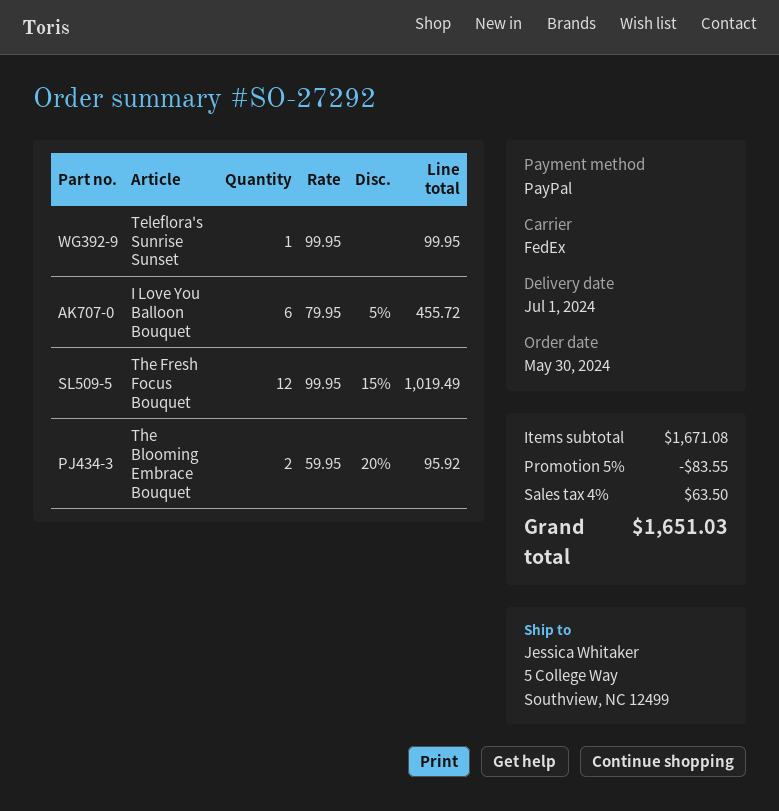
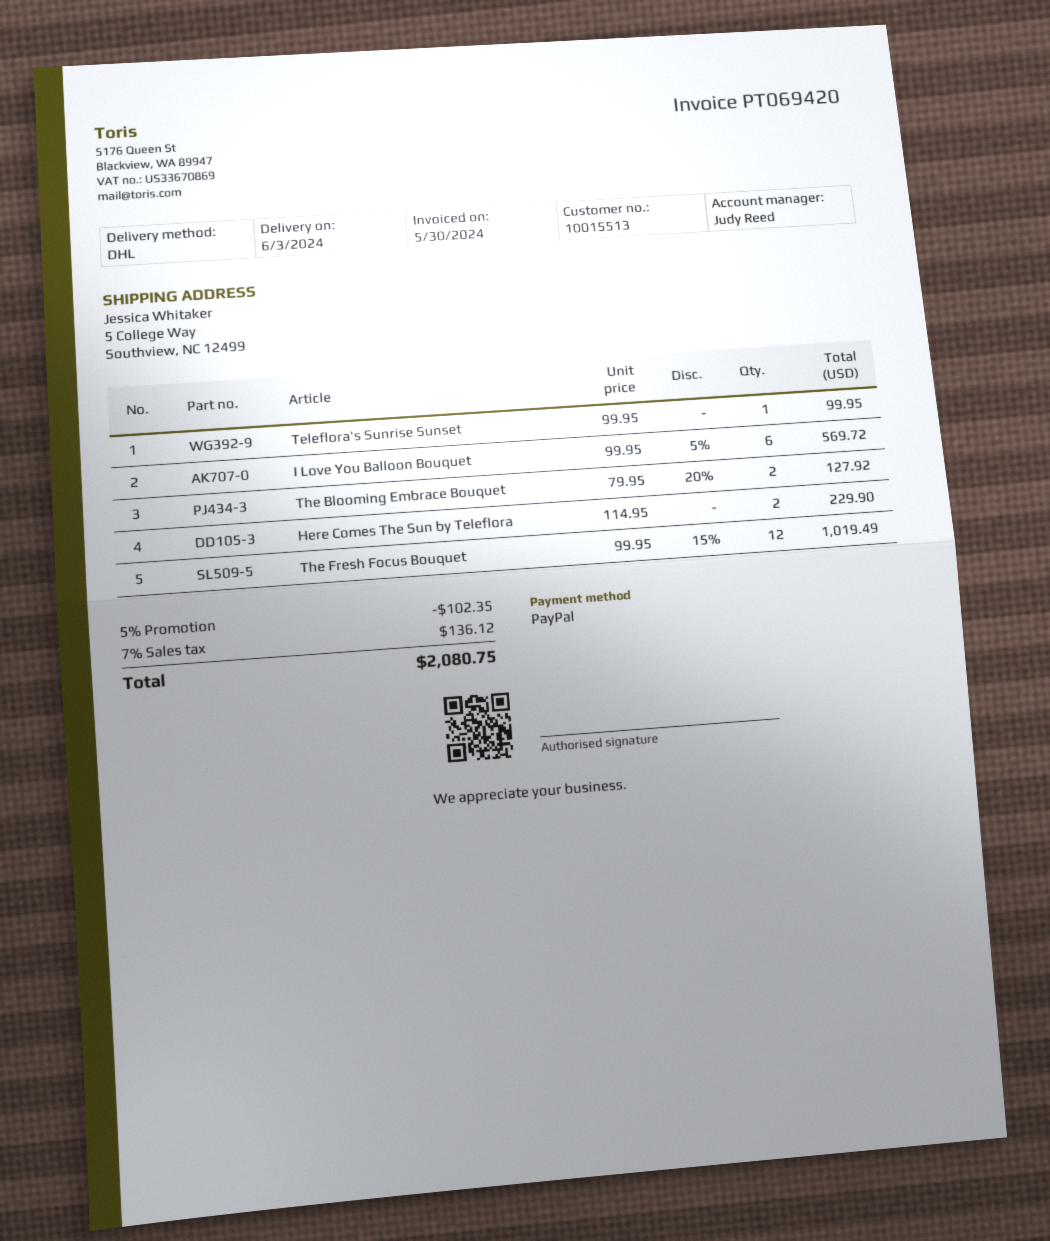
delivery date: 2024-07-01 -> 2024-06-03
shipping method: FedEx -> DHL
I Love You Balloon Bouquet: 6 x 79.95 - 5% = 455.72 -> 6 x 99.95 - 5% = 569.72
The Blooming Embrace Bouquet: 2 x 59.95 - 20% = 95.92 -> 2 x 79.95 - 20% = 127.92
Here Comes The Sun by Teleflora: none -> 2 x 114.95 = 229.90
discount: 5% = 83.55 -> 5% = 102.35
tax: 4% = 63.50 -> 7% = 136.12
total: 1651.03 -> 2080.75

